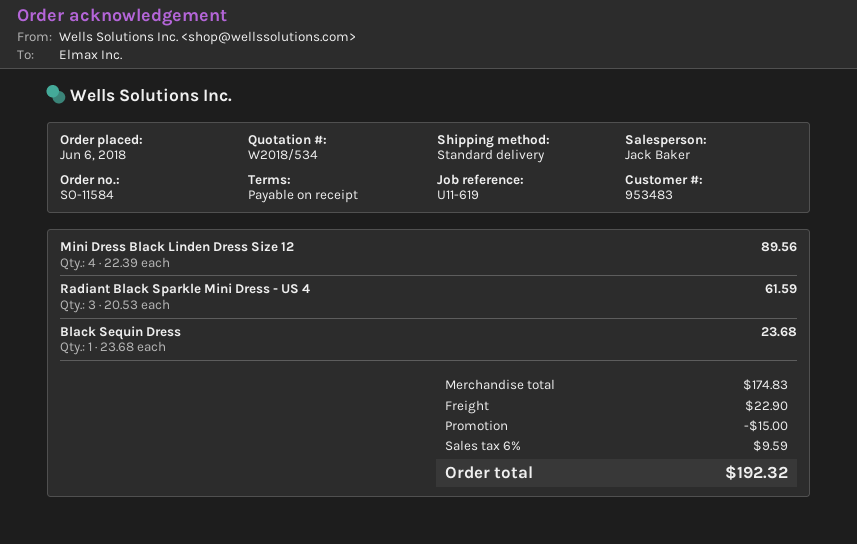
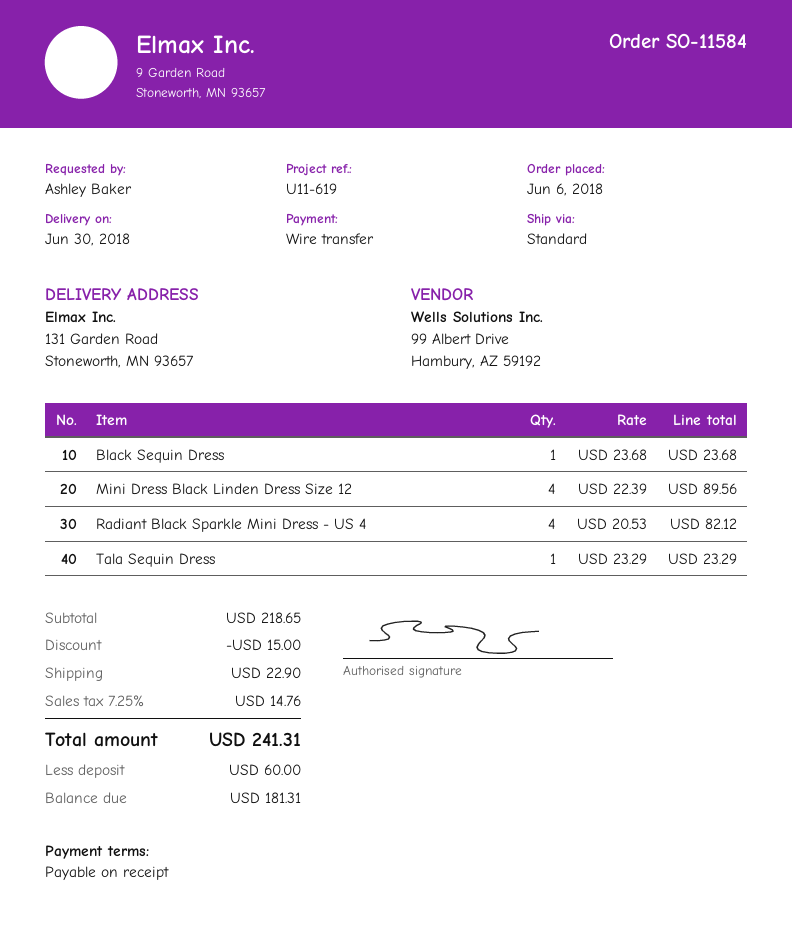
Radiant Black Sparkle Mini Dress - US 4: 3 x 20.53 = 61.59 -> 4 x 20.53 = 82.12
Tala Sequin Dress: none -> 1 x 23.29 = 23.29
subtotal: 174.83 -> 218.65
tax: 6% = 9.59 -> 7.25% = 14.76
total: 192.32 -> 241.31

